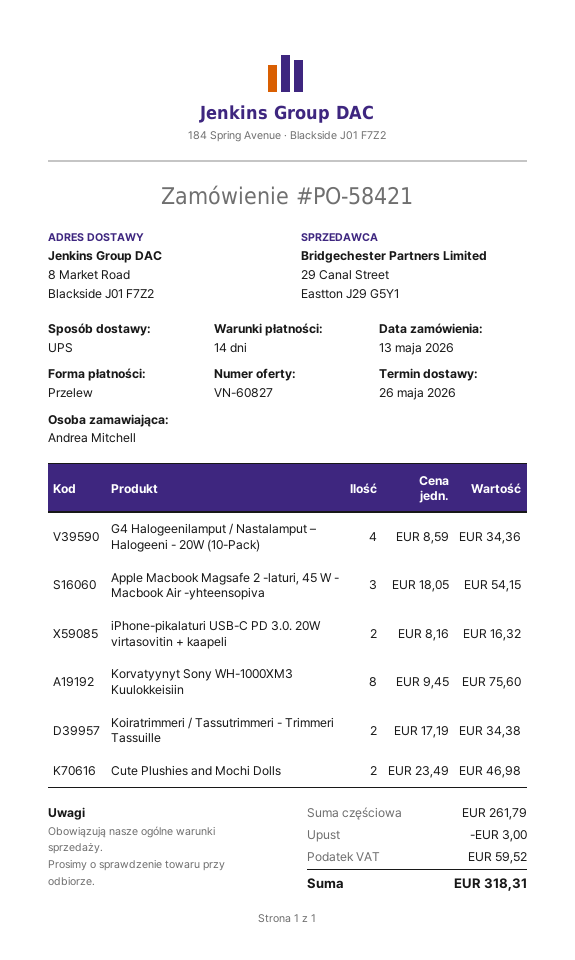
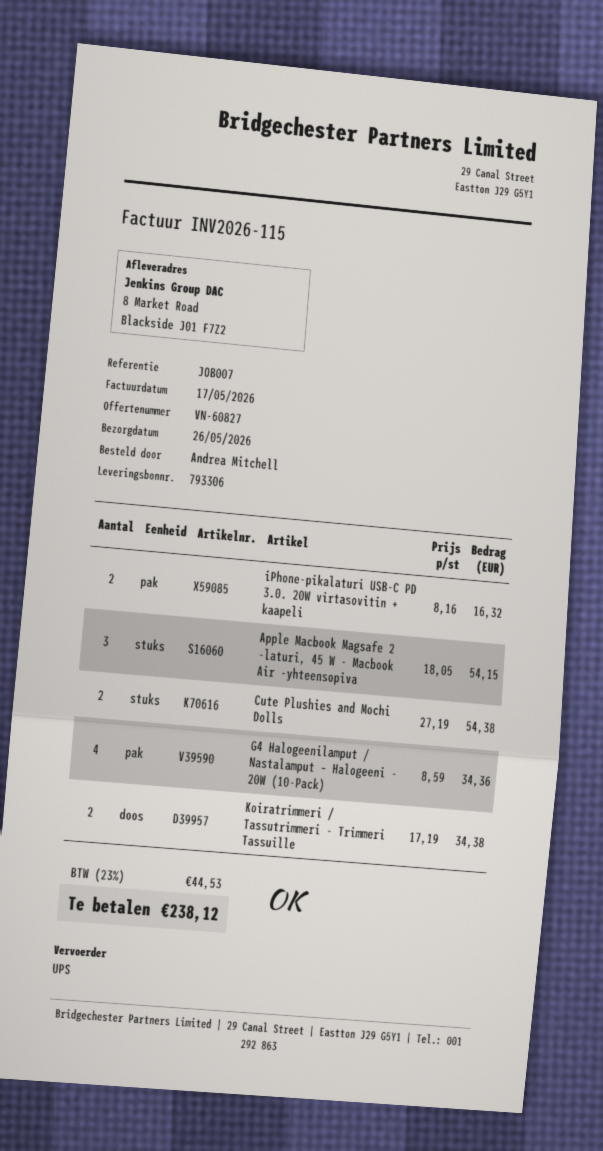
Korvatyynyt Sony WH-1000XM3 Kuulokkeisiin: 8 x 9.45 = 75.60 -> none
Cute Plushies and Mochi Dolls: 2 x 23.49 = 46.98 -> 2 x 27.19 = 54.38
discount: 3.00 -> none
tax: 59.52 -> 44.53
total: 318.31 -> 238.12

